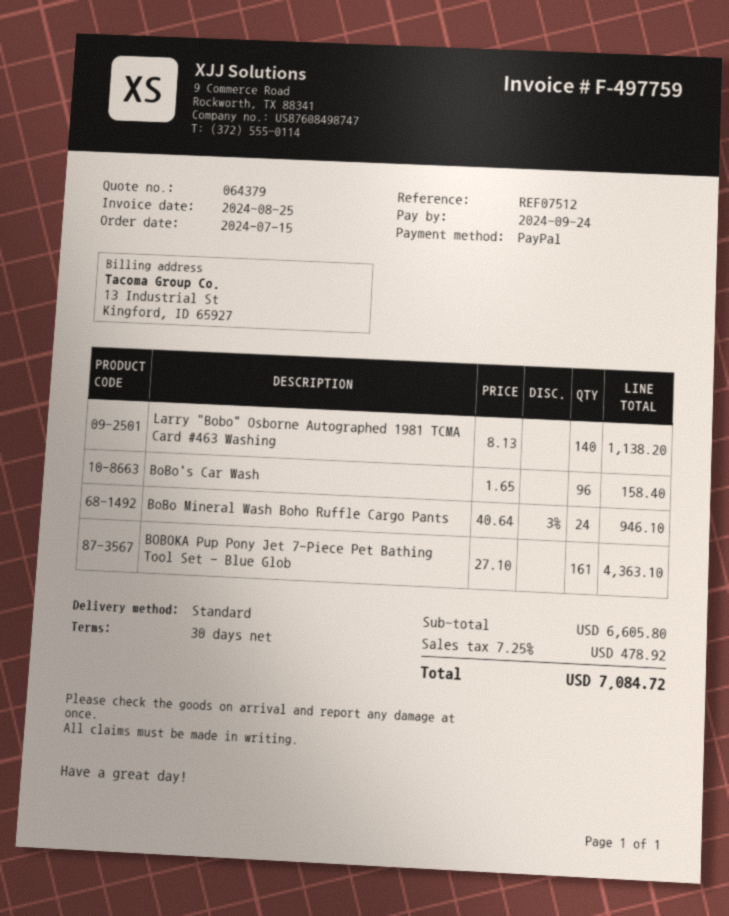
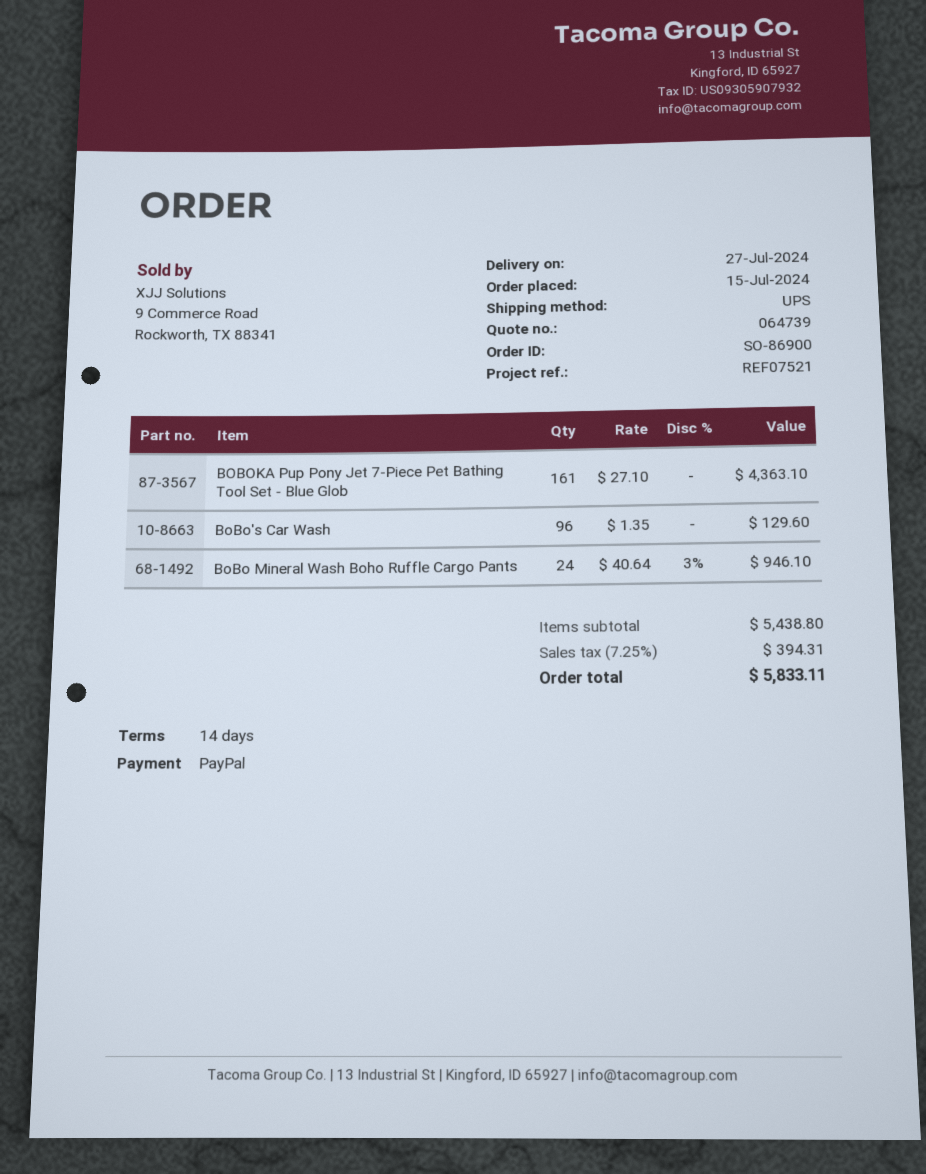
quote number: 064379 -> 064739
payment terms: 30 days -> 14 days
reference: REF07512 -> REF07521
shipping method: standard -> UPS
Larry "Bobo" Osborne Autographed 1981 TCMA Card #463 Washing: 140 x 8.13 = 1138.20 -> none
BoBo's Car Wash: 96 x 1.65 = 158.40 -> 96 x 1.35 = 129.60
subtotal: 6605.80 -> 5438.80
tax: 7.25% = 478.92 -> 7.25% = 394.31
total: 7084.72 -> 5833.11

